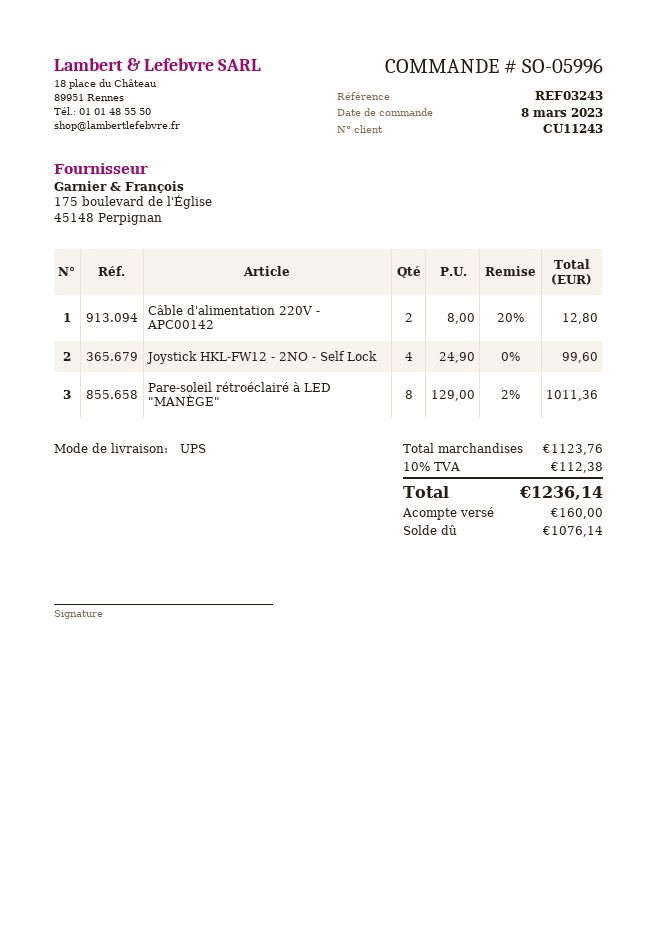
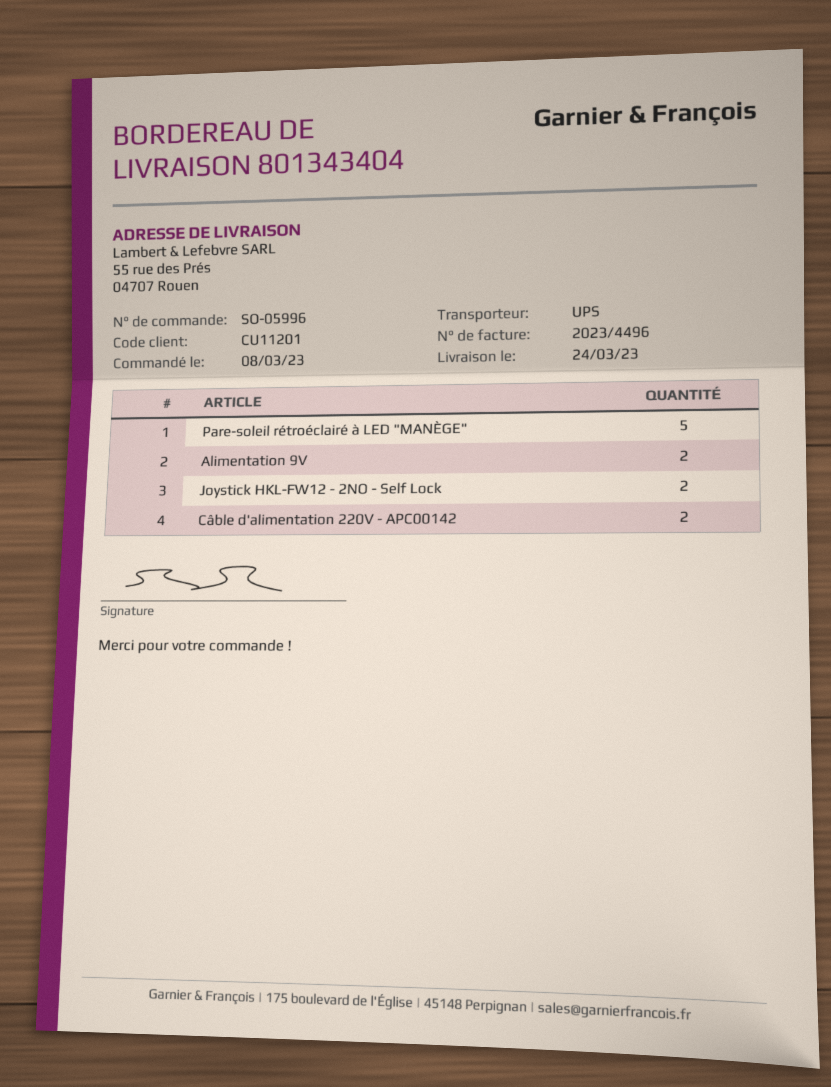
customer number: CU11243 -> CU11201
Joystick HKL-FW12 - 2NO - Self Lock: 4 -> 2
Pare-soleil rétroéclairé à LED "MANÈGE": 8 -> 5
Alimentation 9V: none -> 2

